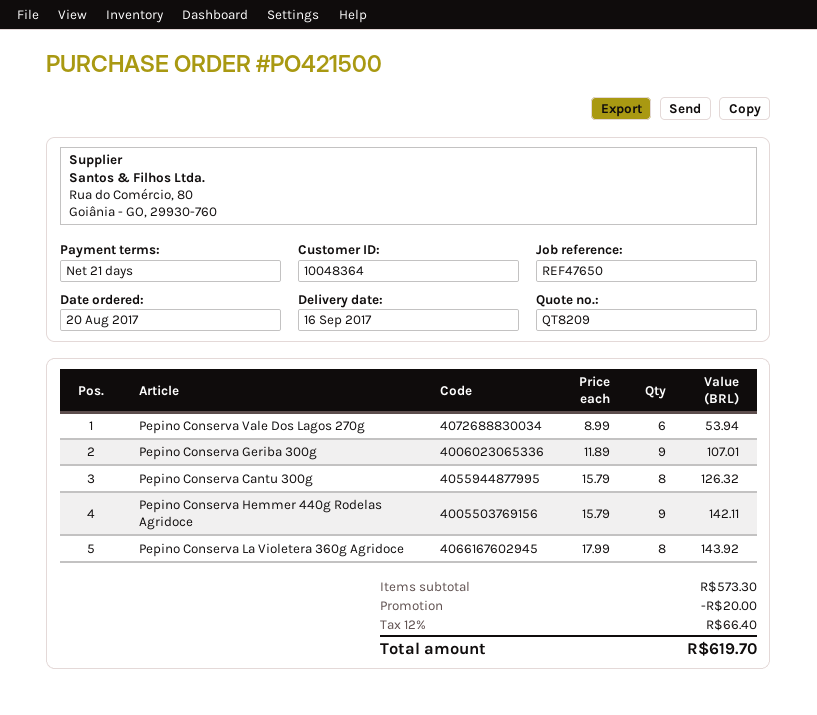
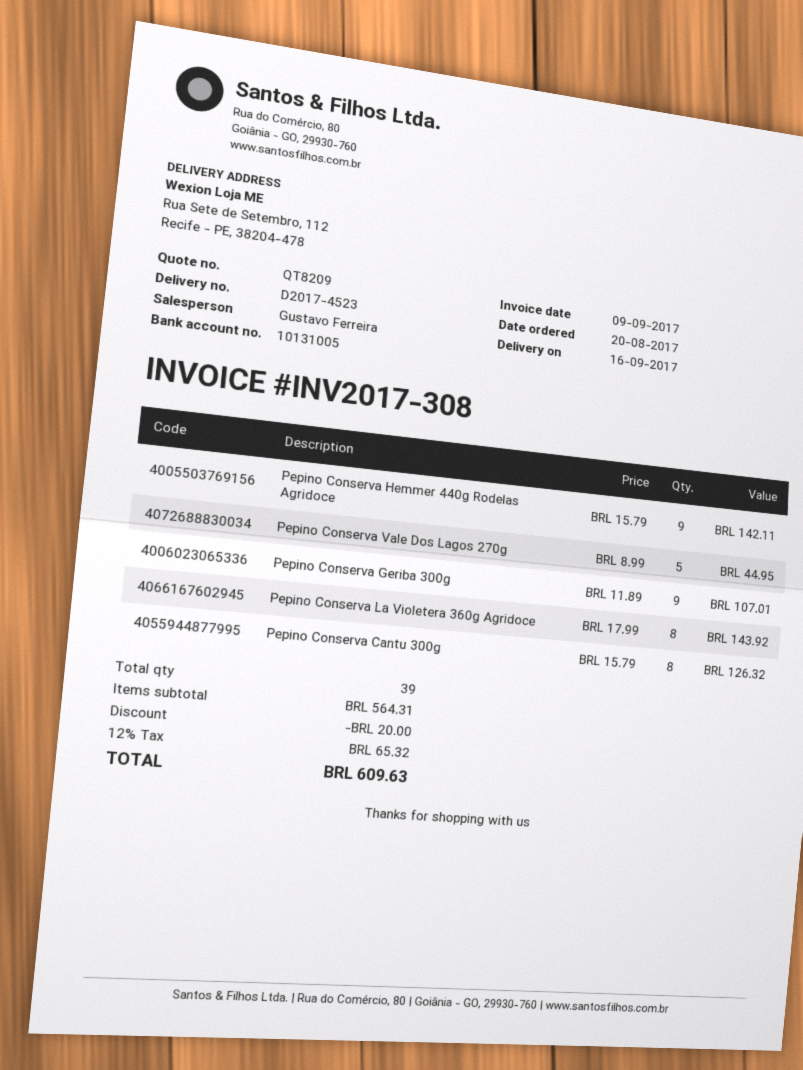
Pepino Conserva Vale Dos Lagos 270g: 6 x 8.99 = 53.94 -> 5 x 8.99 = 44.95
subtotal: 573.30 -> 564.31
tax: 12% = 66.40 -> 12% = 65.32
total: 619.70 -> 609.63

